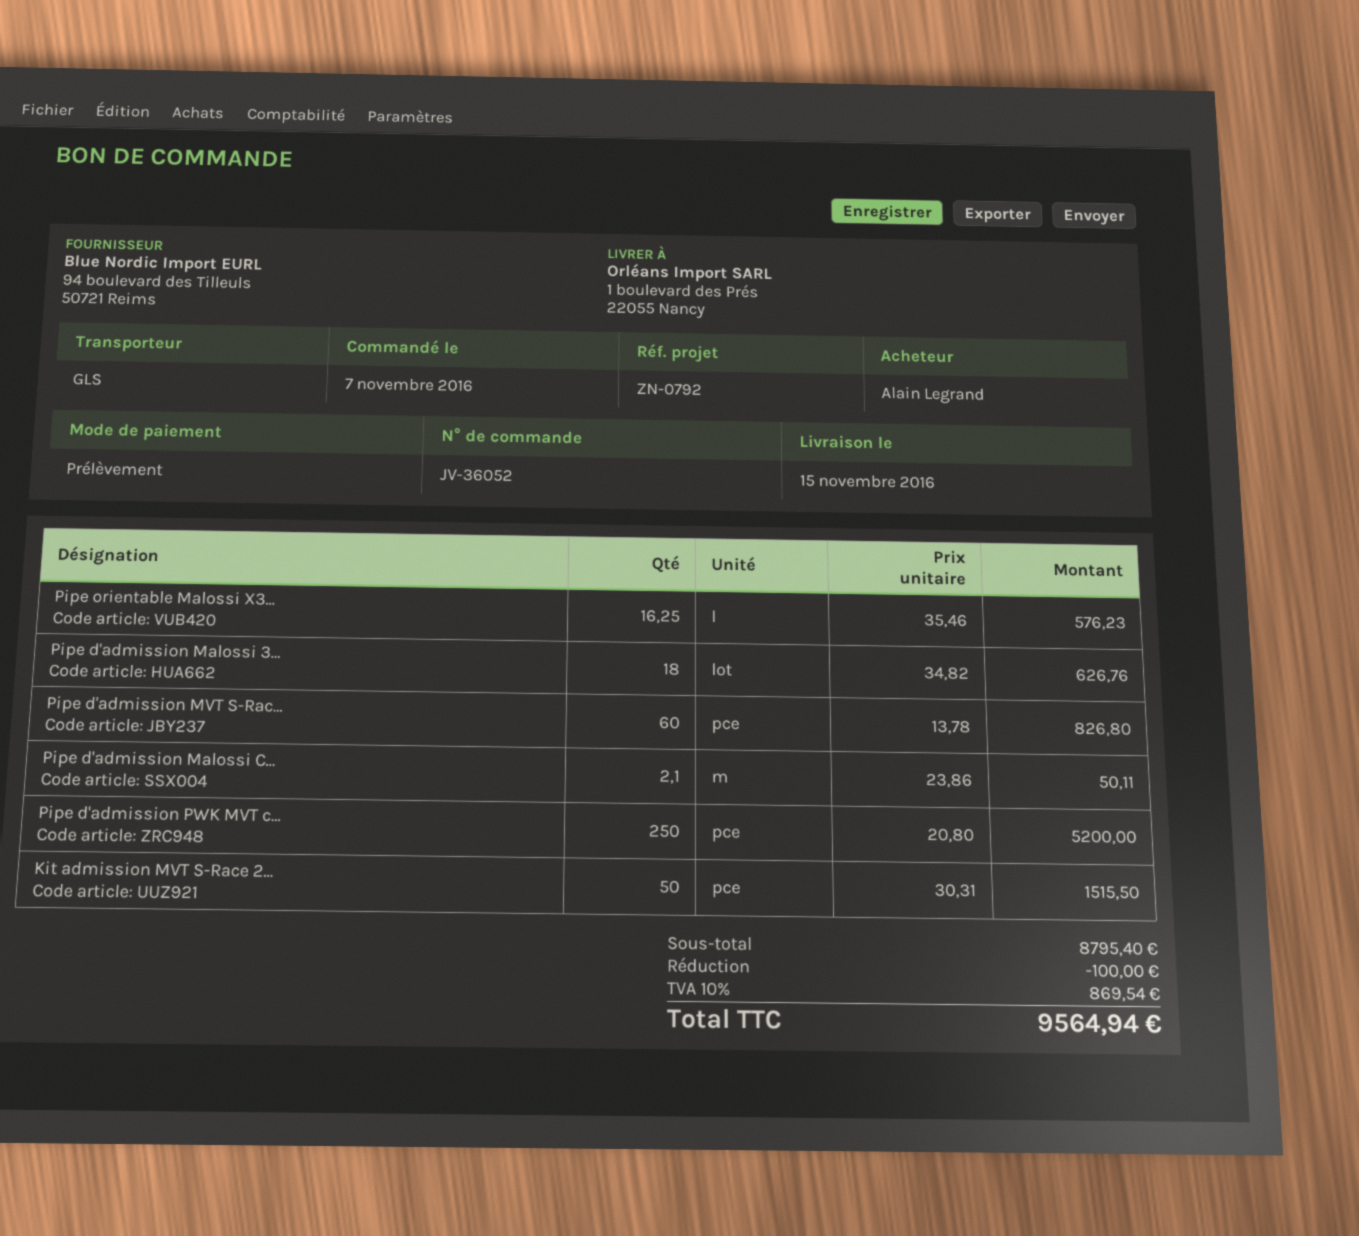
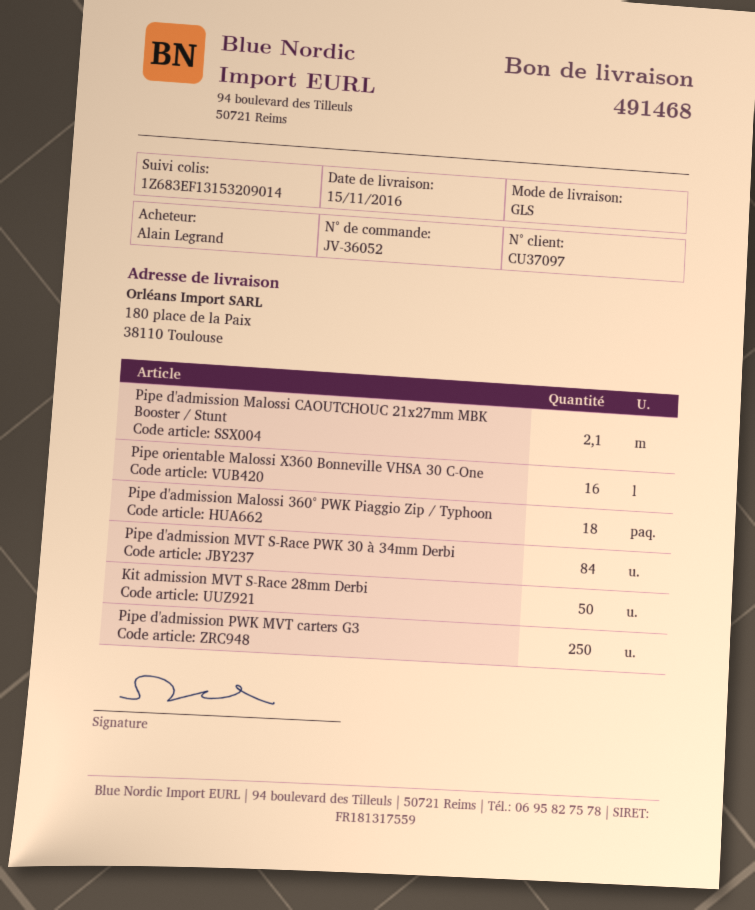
ship to: 1 boulevard des Prés, 22055 Nancy -> 180 place de la Paix, 38110 Toulouse
Pipe orientable Malossi X3...: 16.25 -> 16
Pipe d'admission MVT S-Rac...: 60 -> 84

